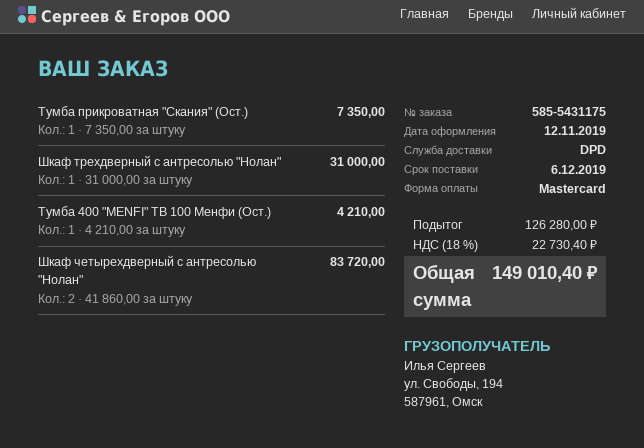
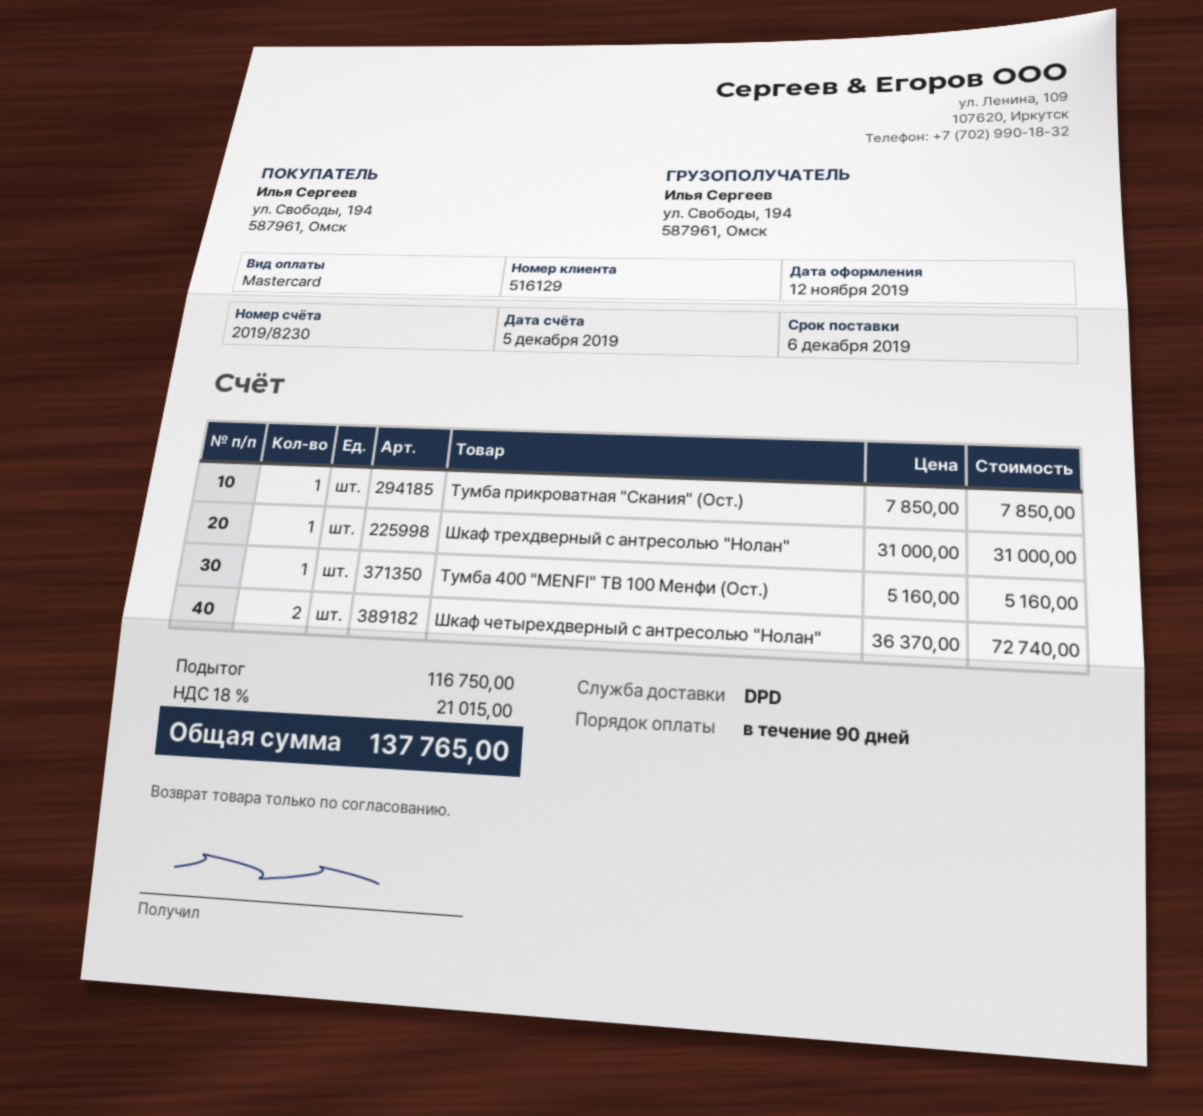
Тумба прикроватная "Скания" (Ост.): 1 x 7350.00 = 7350.00 -> 1 x 7850.00 = 7850.00
Тумба 400 "MENFI" ТВ 100 Менфи (Ост.): 1 x 4210.00 = 4210.00 -> 1 x 5160.00 = 5160.00
Шкаф четырехдверный с антресолью "Нолан": 2 x 41860.00 = 83720.00 -> 2 x 36370.00 = 72740.00
subtotal: 126280.00 -> 116750.00
tax: 18% = 22730.40 -> 18% = 21015.00
total: 149010.40 -> 137765.00

